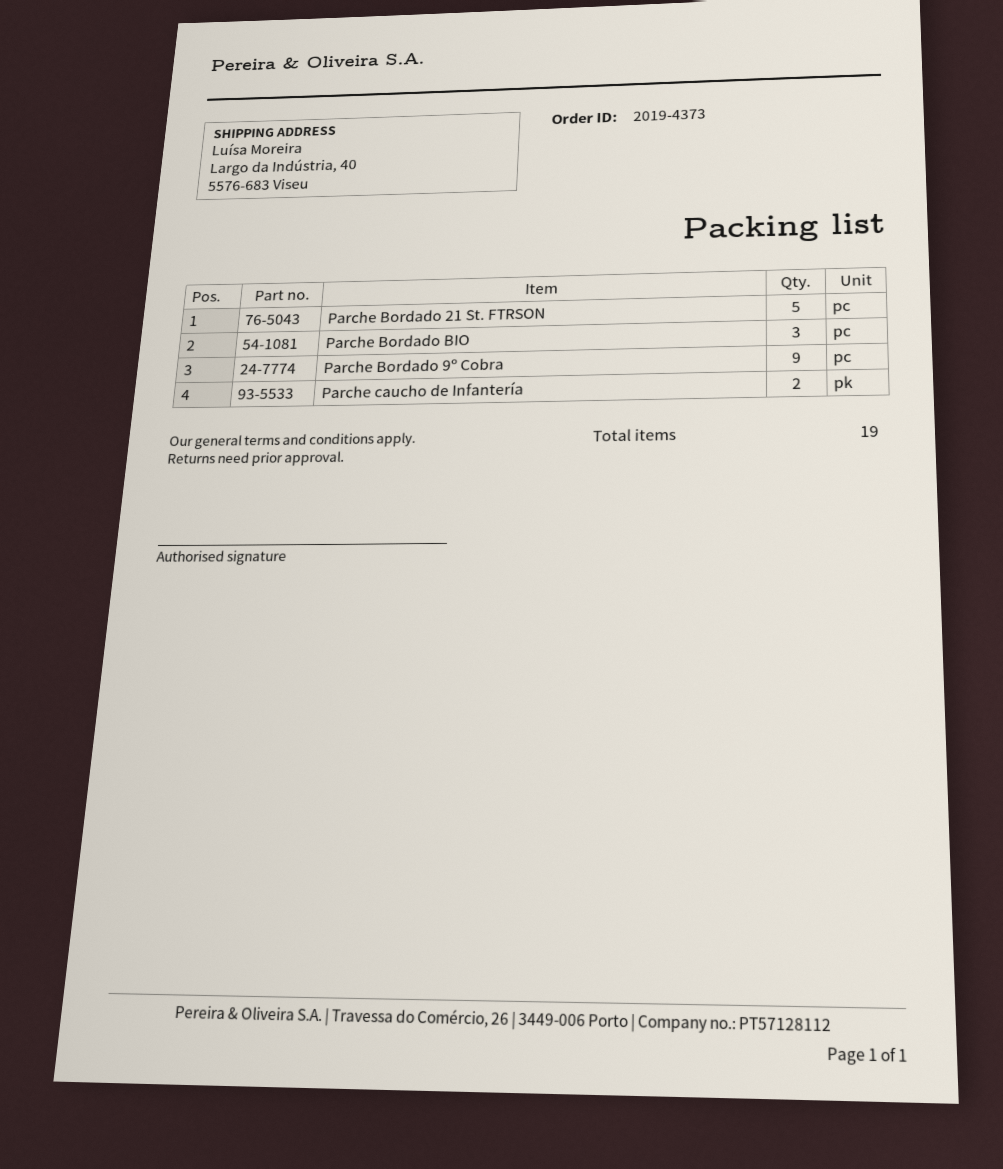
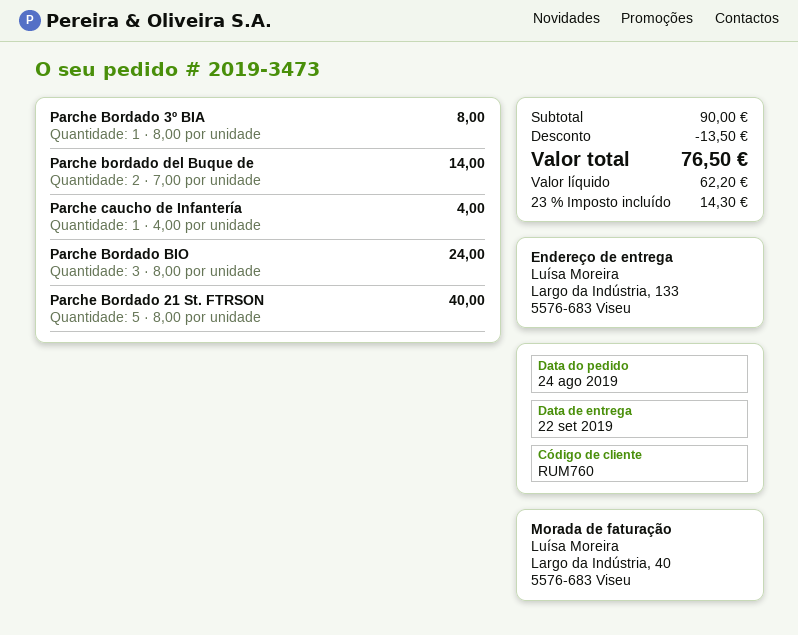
order number: 2019-4373 -> 2019-3473
ship to: Largo da Indústria, 40, 5576-683 Viseu -> Largo da Indústria, 133, 5576-683 Viseu
Parche Bordado 9º Cobra: 9 -> none
Parche caucho de Infantería: 2 -> 1
Parche Bordado 3º BIA: none -> 1
Parche bordado del Buque de: none -> 2

